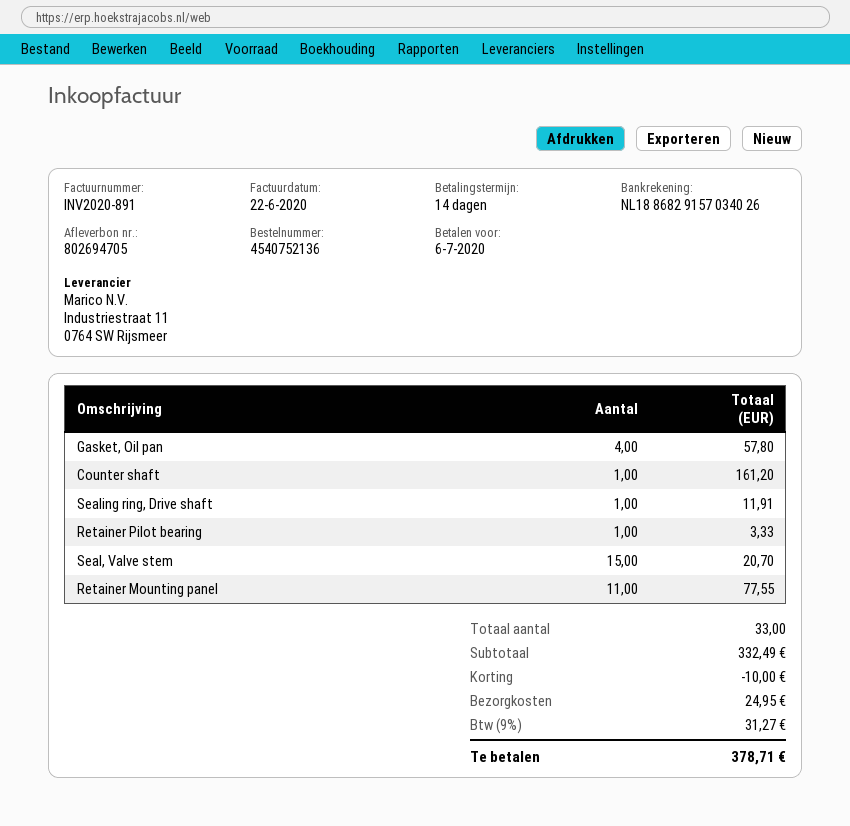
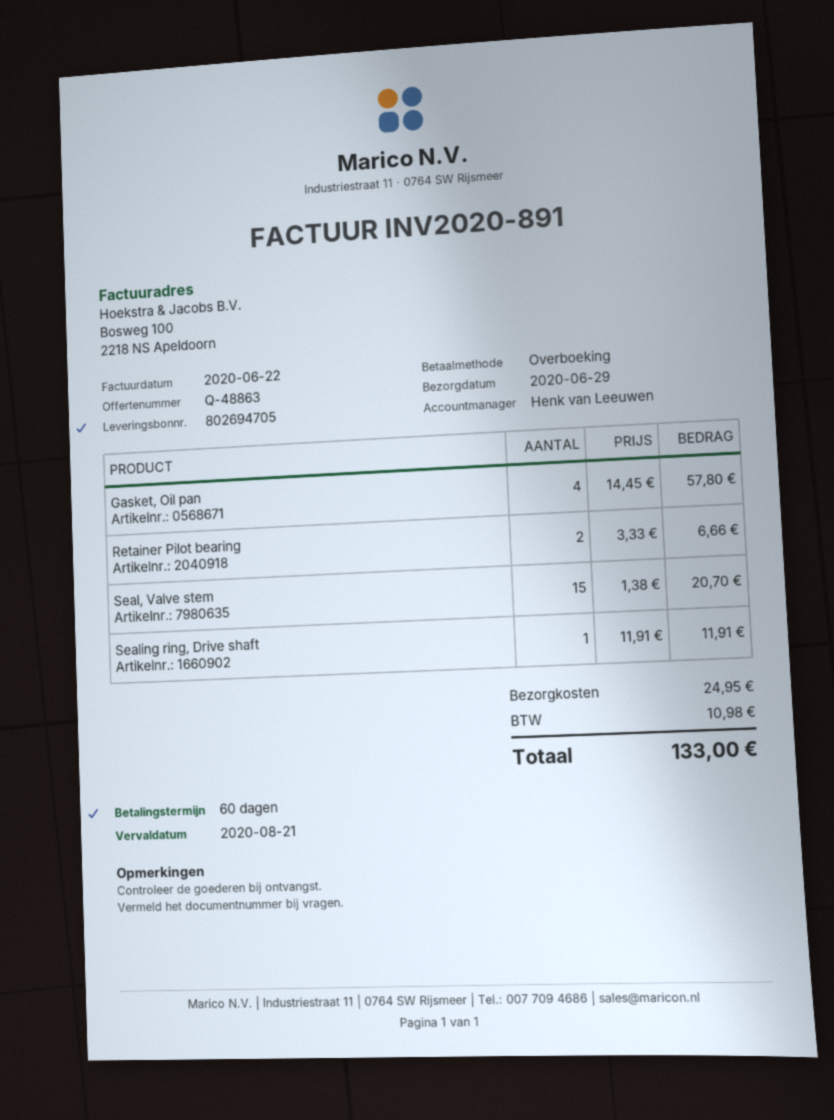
payment terms: 14 days -> 60 days
due date: 2020-07-06 -> 2020-08-21
Counter shaft: 1 for 161.20 -> none
Retainer Pilot bearing: 1 for 3.33 -> 2 for 6.66
Retainer Mounting panel: 11 for 77.55 -> none
discount: 10.00 -> none
tax: 31.27 -> 10.98
total: 378.71 -> 133.00

